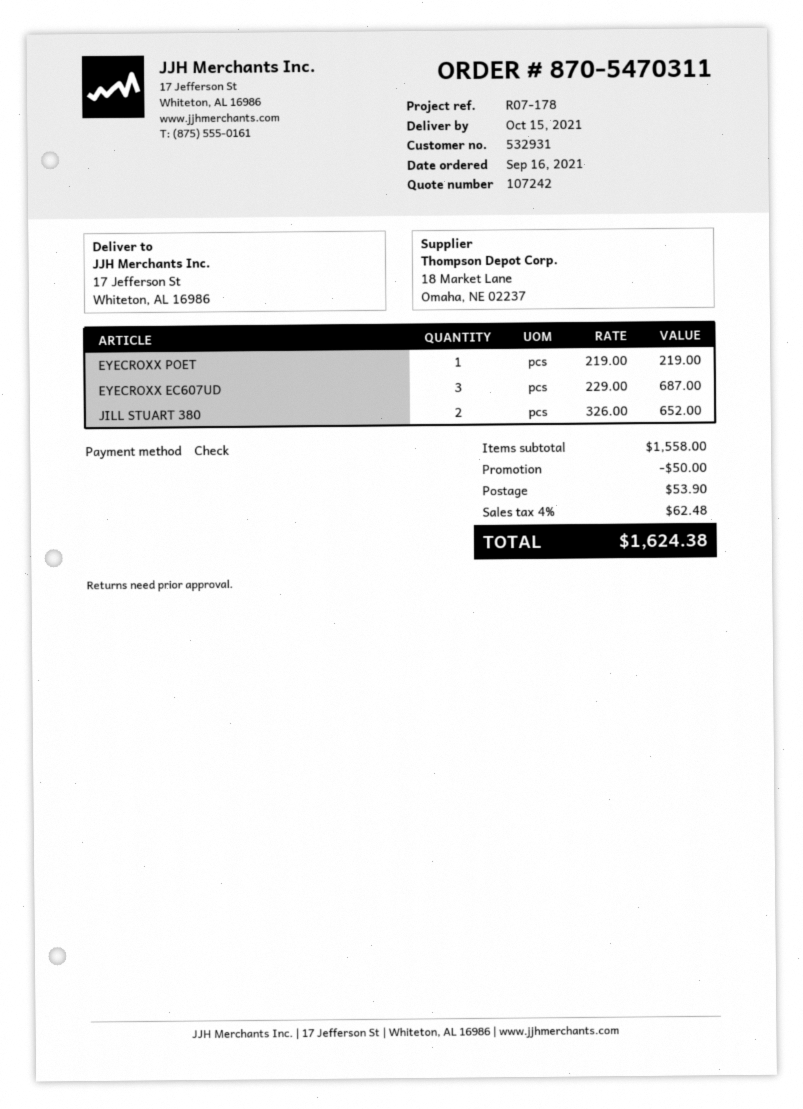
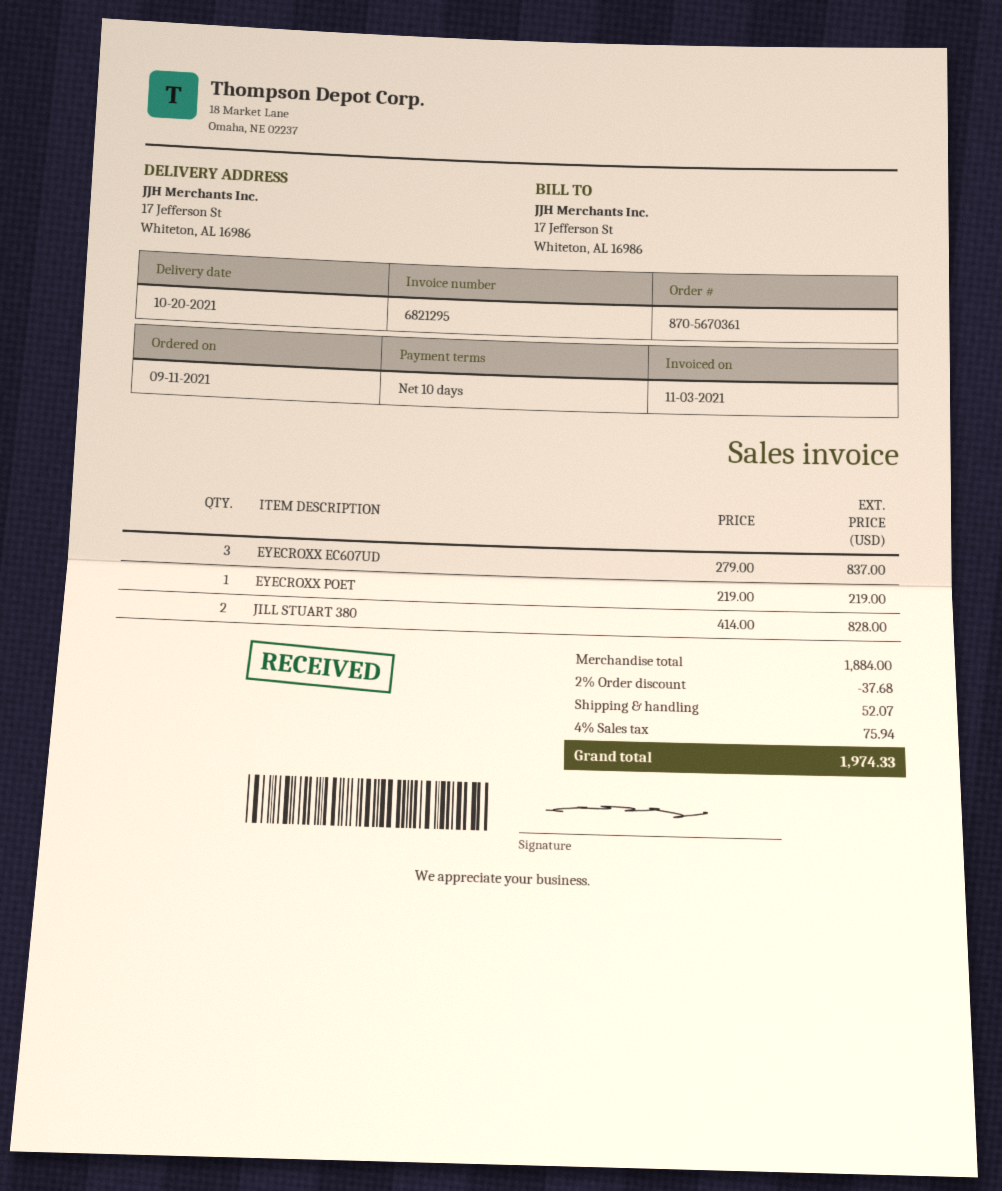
order number: 870-5470311 -> 870-5670361
order date: 2021-09-16 -> 2021-09-11
delivery date: 2021-10-15 -> 2021-10-20
EYECROXX EC607UD: 3 x 229.00 = 687.00 -> 3 x 279.00 = 837.00
JILL STUART 380: 2 x 326.00 = 652.00 -> 2 x 414.00 = 828.00
subtotal: 1558.00 -> 1884.00
discount: 50.00 -> 37.68
shipping: 53.90 -> 52.07
tax: 4% = 62.48 -> 4% = 75.94
total: 1624.38 -> 1974.33

